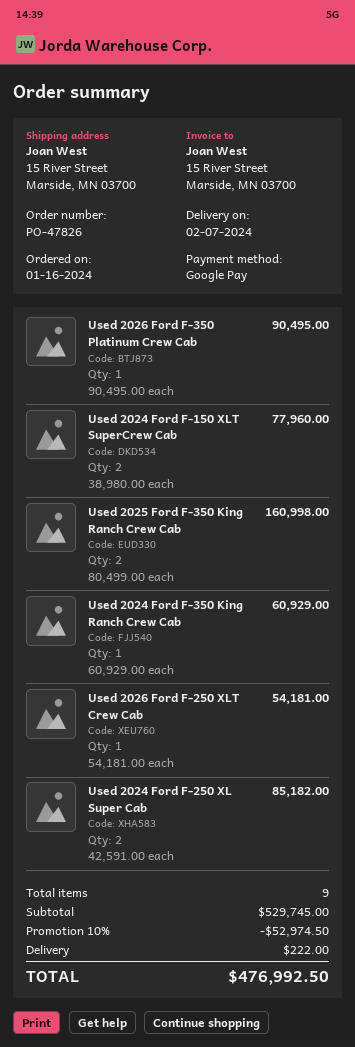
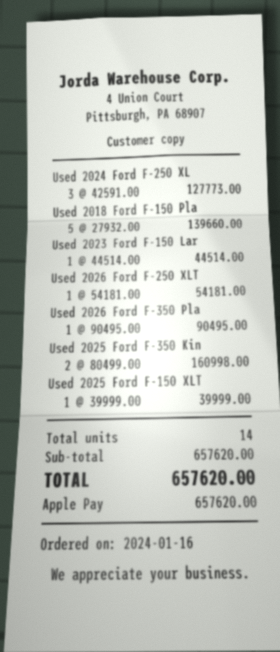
payment method: Google Pay -> Apple Pay
Used 2024 Ford F-150 XLT SuperCrew Cab: 2 x 38980.00 = 77960.00 -> none
Used 2024 Ford F-350 King Ranch Crew Cab: 1 x 60929.00 = 60929.00 -> none
Used 2024 Ford F-250 XL Super Cab: 2 x 42591.00 = 85182.00 -> 3 x 42591.00 = 127773.00
Used 2018 Ford F-150 Pla: none -> 5 x 27932.00 = 139660.00
Used 2023 Ford F-150 Lar: none -> 1 x 44514.00 = 44514.00
Used 2025 Ford F-150 XLT: none -> 1 x 39999.00 = 39999.00
total quantity: 9 -> 14
subtotal: 529745.00 -> 657620.00
discount: 10% = 52974.50 -> none
shipping: 222.00 -> none
total: 476992.50 -> 657620.00

